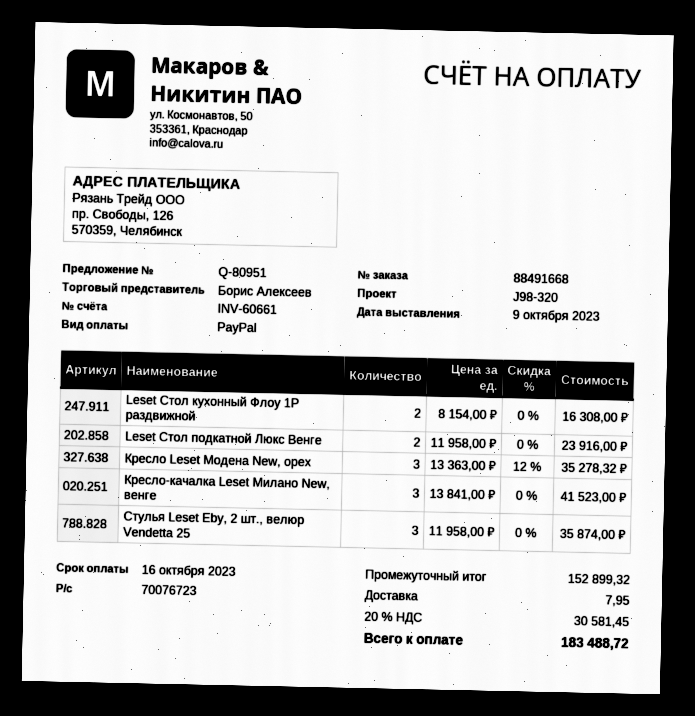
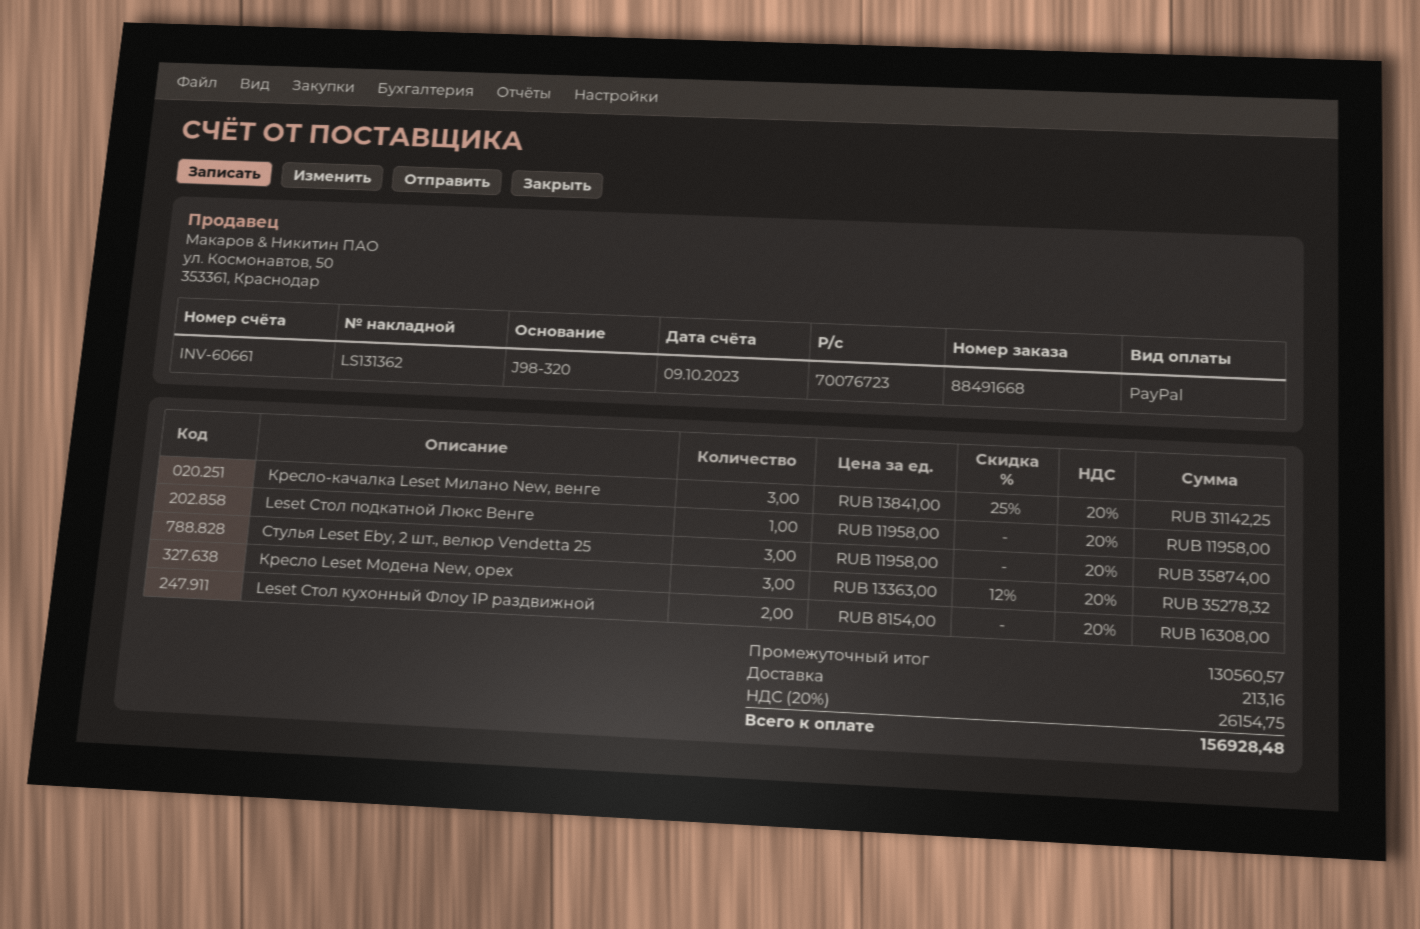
Leset Стол подкатной Люкс Венге: 2 x 11958.00 = 23916.00 -> 1 x 11958.00 = 11958.00
Кресло-качалка Leset Милано New, венге: 3 x 13841.00 = 41523.00 -> 3 x 13841.00 - 25% = 31142.25
subtotal: 152899.32 -> 130560.57
shipping: 7.95 -> 213.16
tax: 20% = 30581.45 -> 20% = 26154.75
total: 183488.72 -> 156928.48

